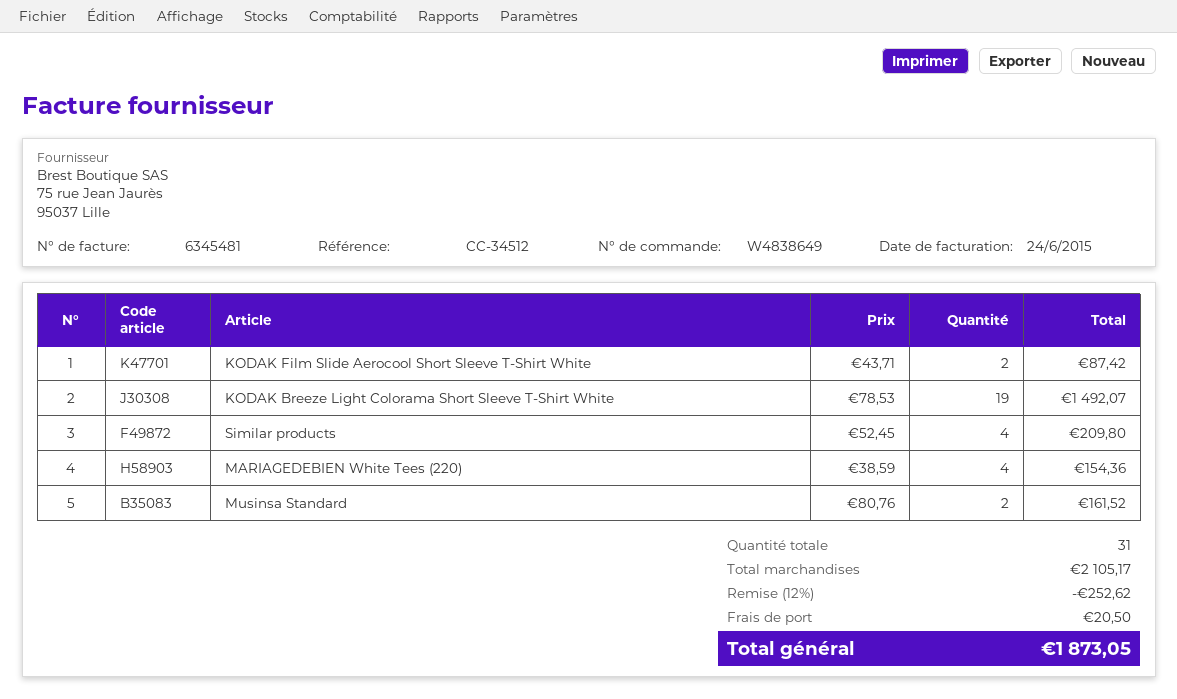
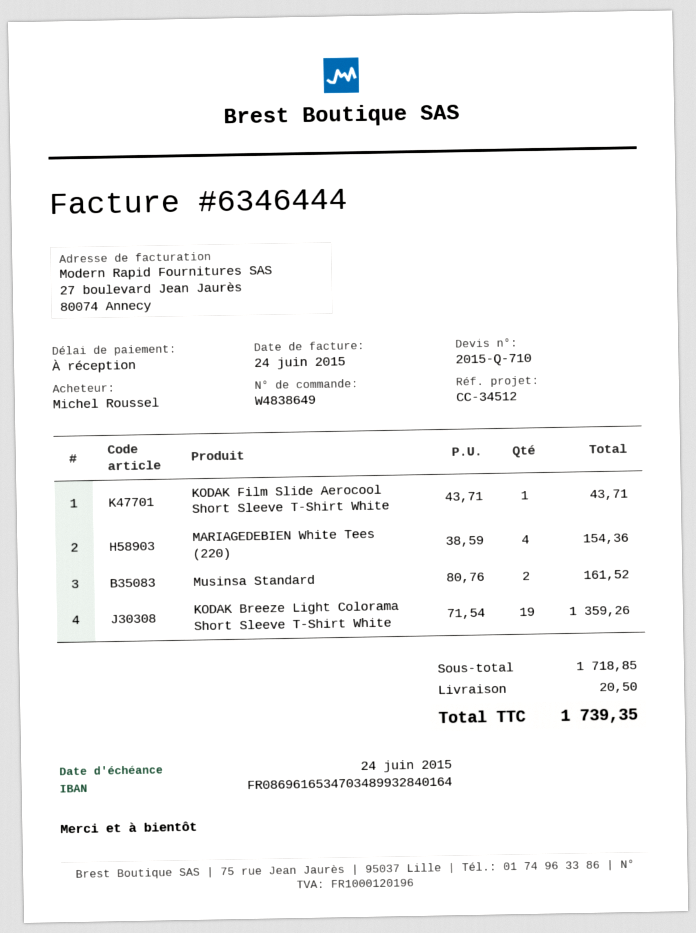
invoice number: 6345481 -> 6346444
KODAK Film Slide Aerocool Short Sleeve T-Shirt White: 2 x 43.71 = 87.42 -> 1 x 43.71 = 43.71
KODAK Breeze Light Colorama Short Sleeve T-Shirt White: 19 x 78.53 = 1492.07 -> 19 x 71.54 = 1359.26
Similar products: 4 x 52.45 = 209.80 -> none
subtotal: 2105.17 -> 1718.85
discount: 12% = 252.62 -> none
total: 1873.05 -> 1739.35

